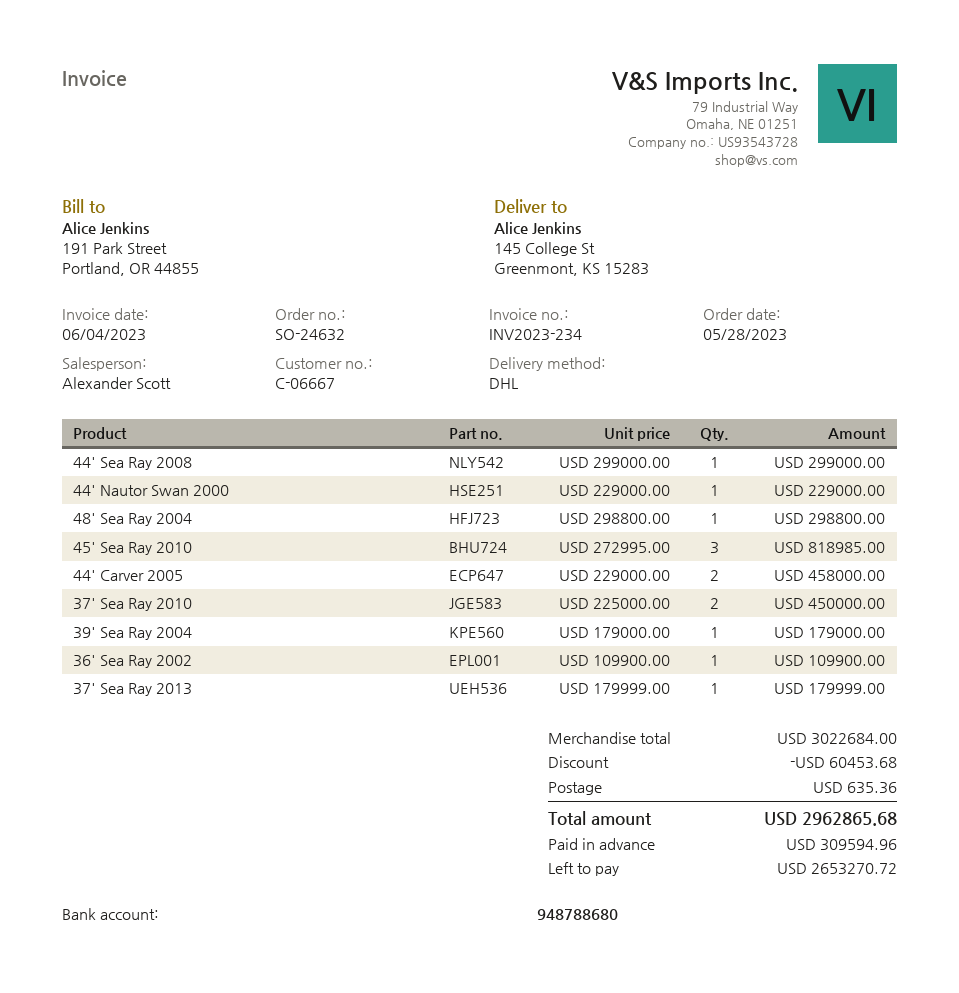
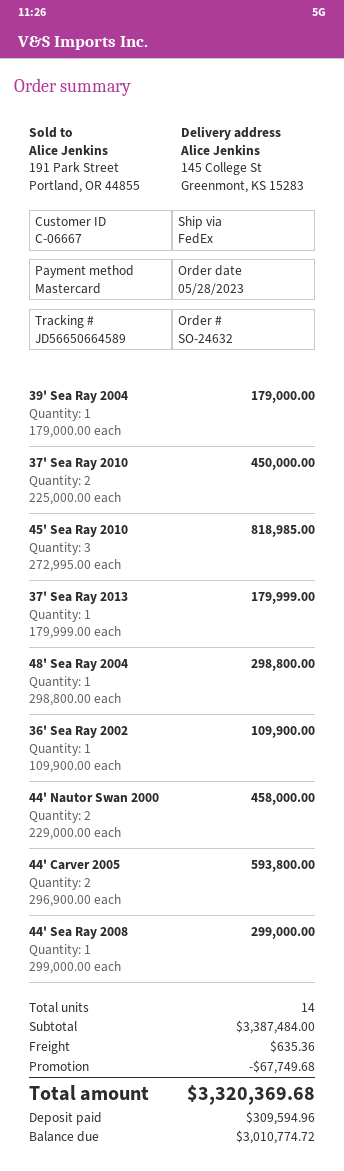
shipping method: DHL -> FedEx
44' Nautor Swan 2000: 1 x 229000.00 = 229000.00 -> 2 x 229000.00 = 458000.00
44' Carver 2005: 2 x 229000.00 = 458000.00 -> 2 x 296900.00 = 593800.00
subtotal: 3022684.00 -> 3387484.00
discount: 60453.68 -> 67749.68
total: 2962865.68 -> 3320369.68
balance: 2653270.72 -> 3010774.72

